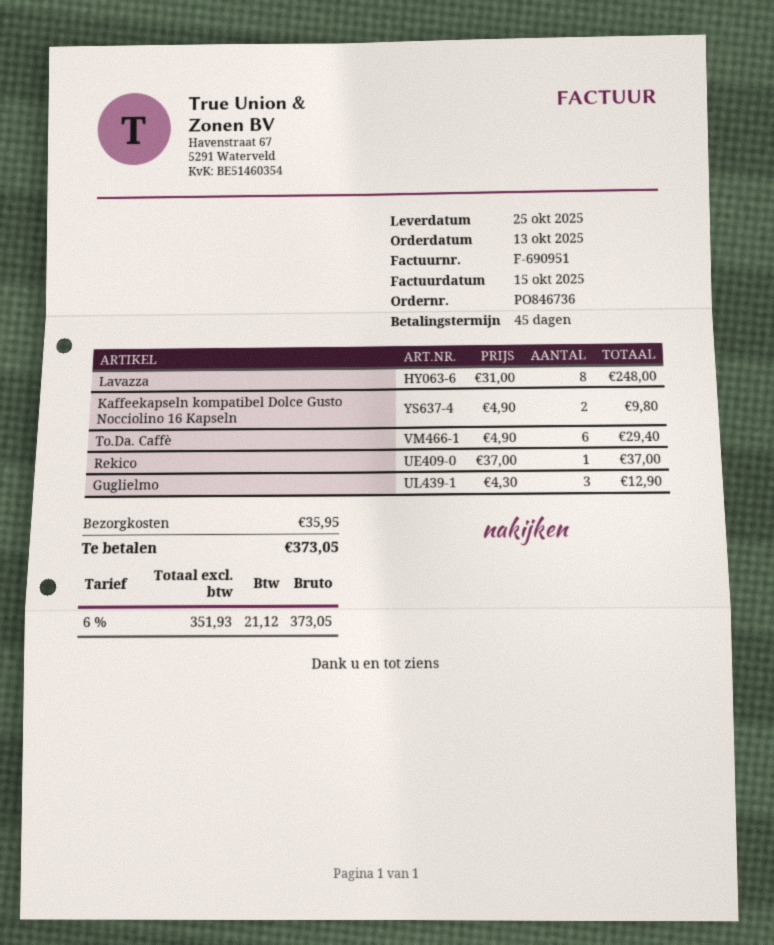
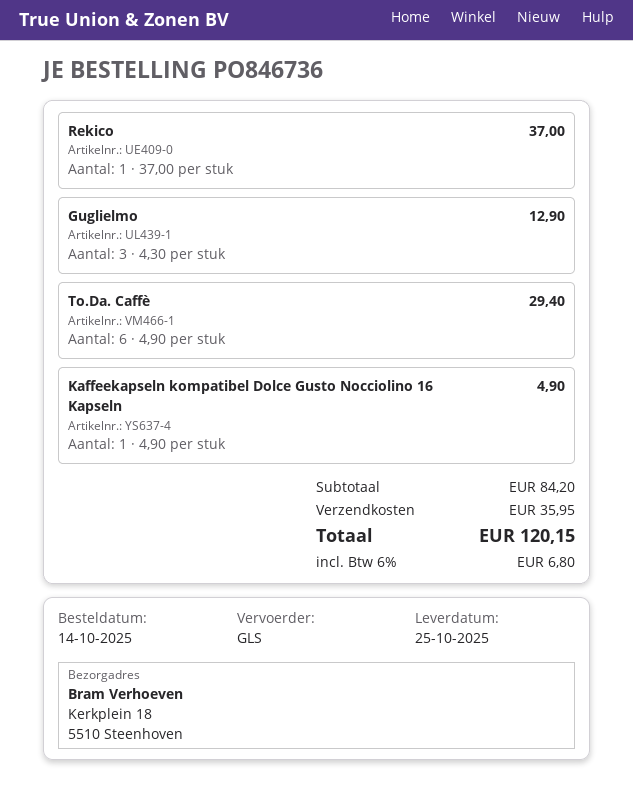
order date: 2025-10-13 -> 2025-10-14
Lavazza: 8 x 31.00 = 248.00 -> none
Kaffeekapseln kompatibel Dolce Gusto Nocciolino 16 Kapseln: 2 x 4.90 = 9.80 -> 1 x 4.90 = 4.90
tax: 6% = 21.12 -> 6% = 6.80
total: 373.05 -> 120.15

